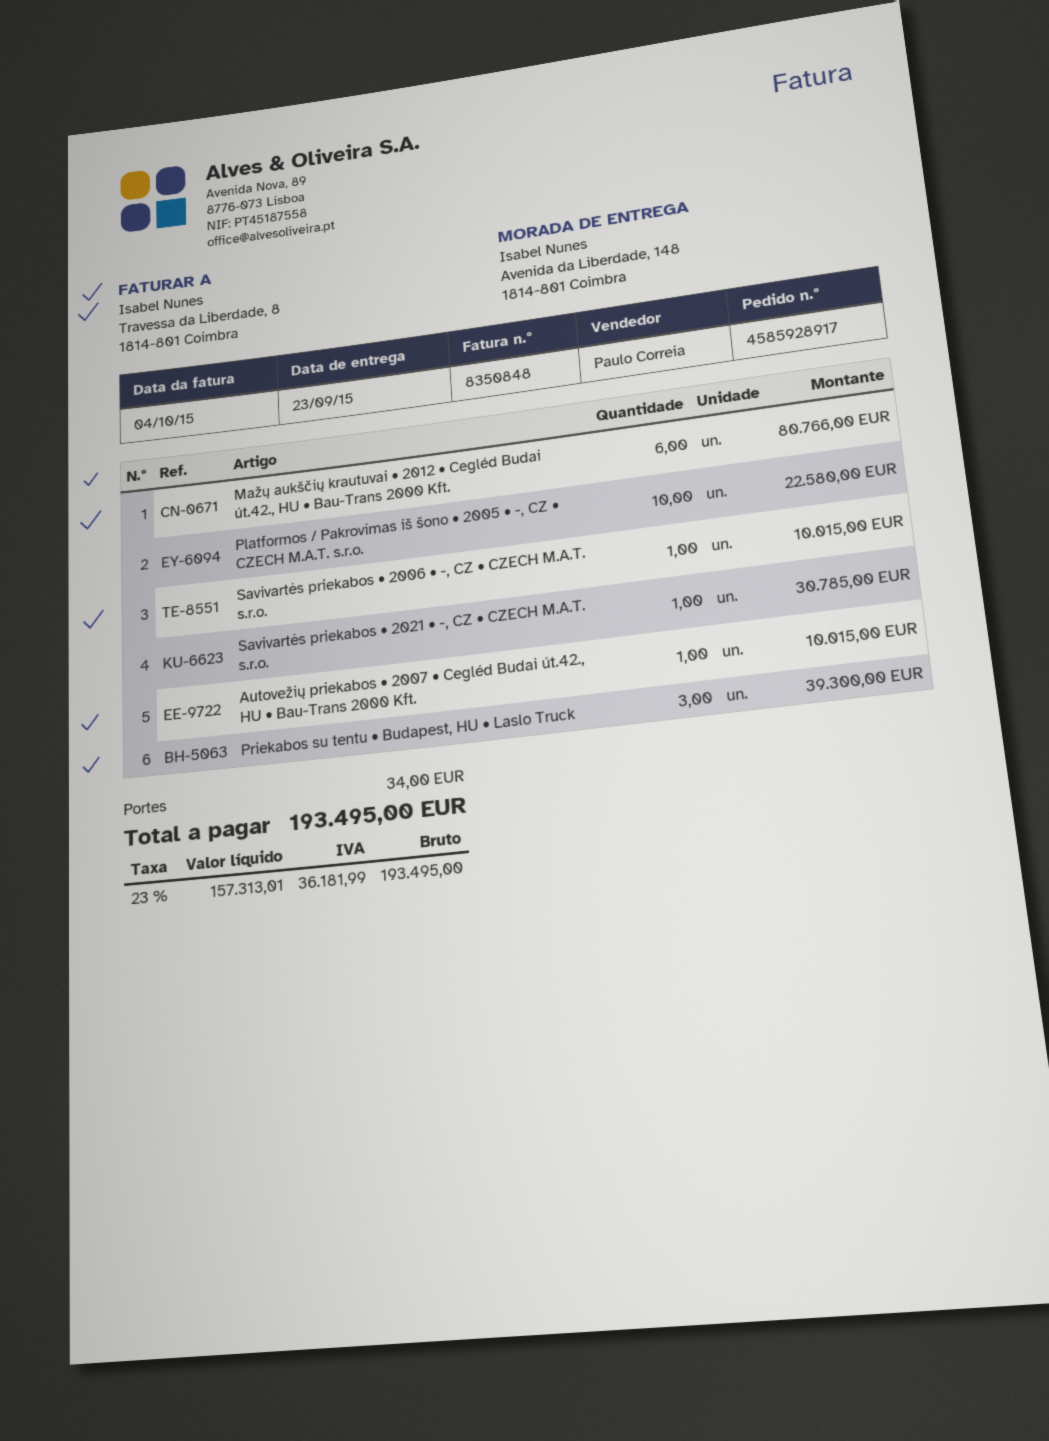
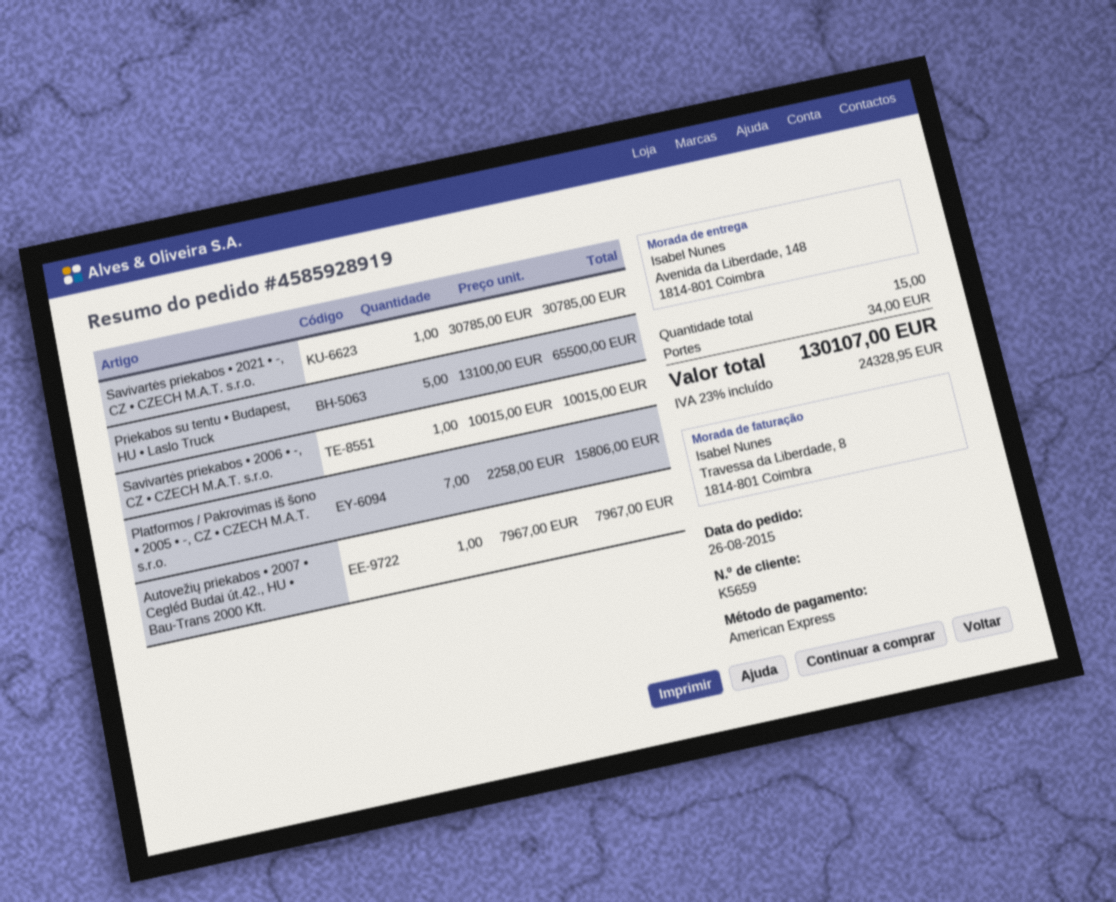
order number: 4585928917 -> 4585928919
Mažų aukščių krautuvai • 2012 • Cegléd Budai út.42., HU • Bau-Trans 2000 Kft.: 6 for 80766.00 -> none
Platformos / Pakrovimas iš šono • 2005 • -, CZ • CZECH M.A.T. s.r.o.: 10 for 22580.00 -> 7 for 15806.00
Autovežių priekabos • 2007 • Cegléd Budai út.42., HU • Bau-Trans 2000 Kft.: 1 for 10015.00 -> 1 for 7967.00
Priekabos su tentu • Budapest, HU • Laslo Truck: 3 for 39300.00 -> 5 for 65500.00
tax: 23% = 36181.99 -> 23% = 24328.95
total: 193495.00 -> 130107.00

